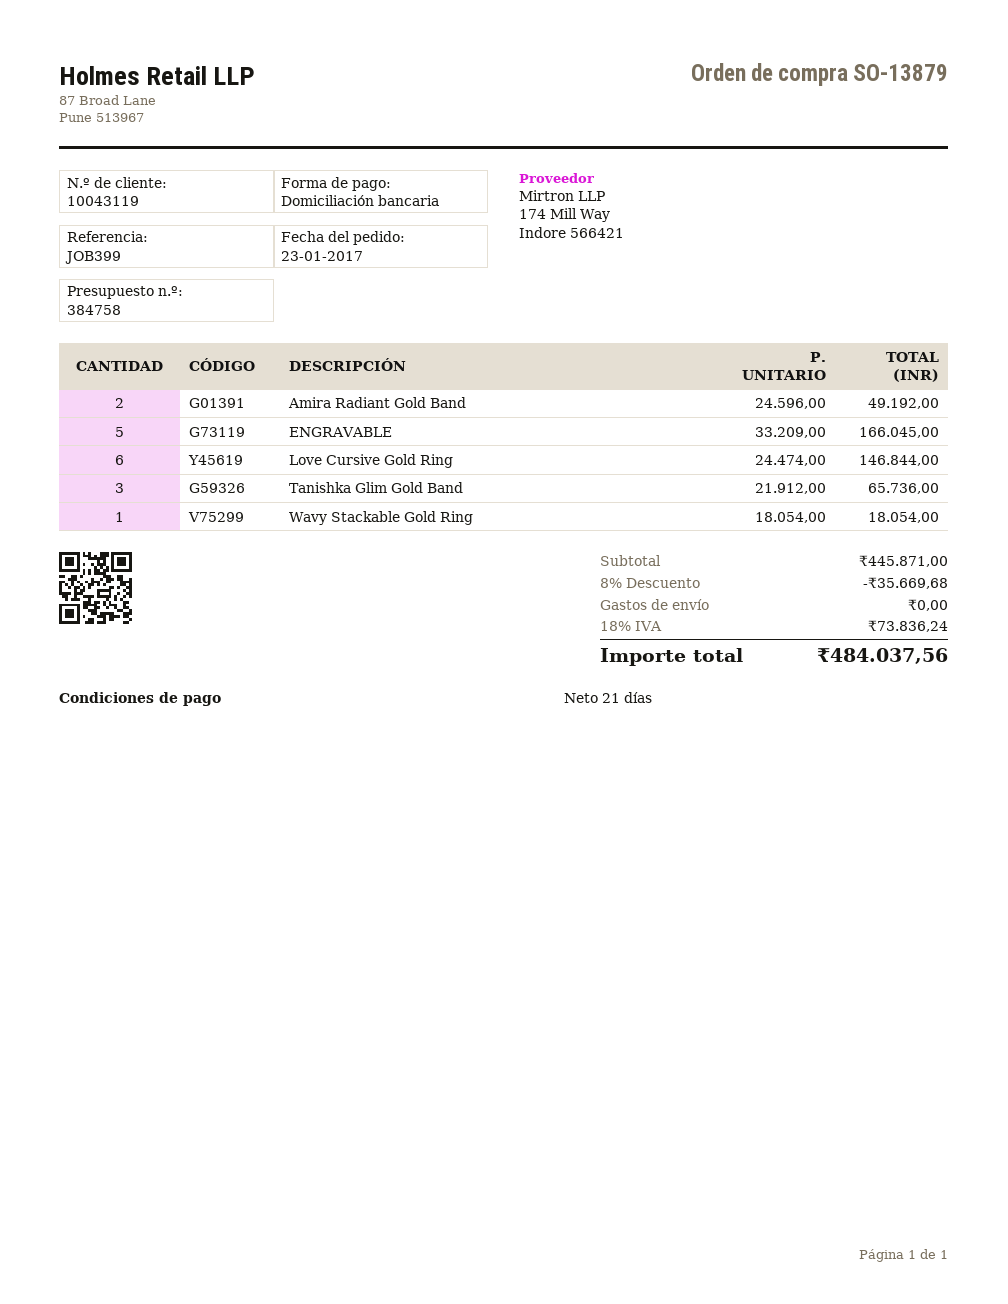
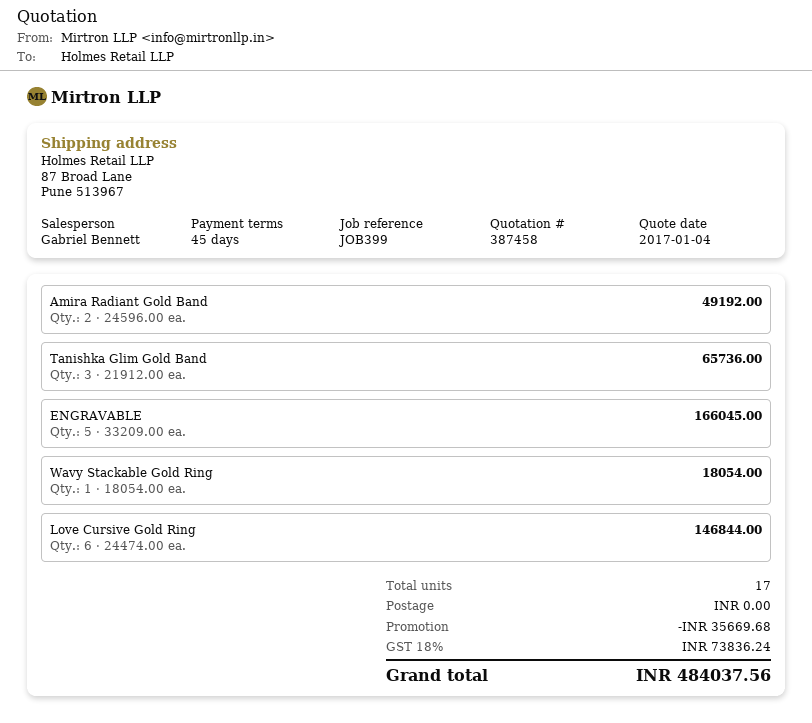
quote number: 384758 -> 387458
payment terms: 21 days -> 45 days

